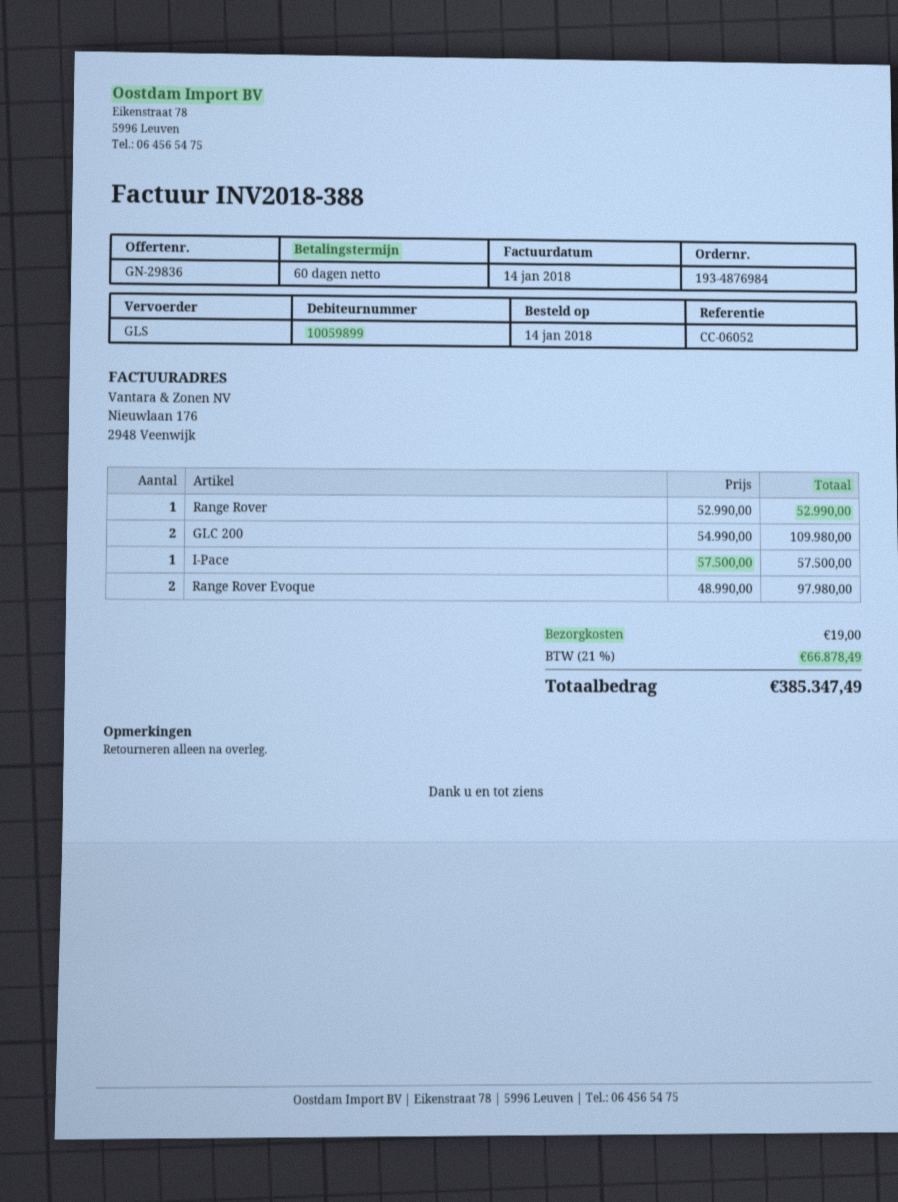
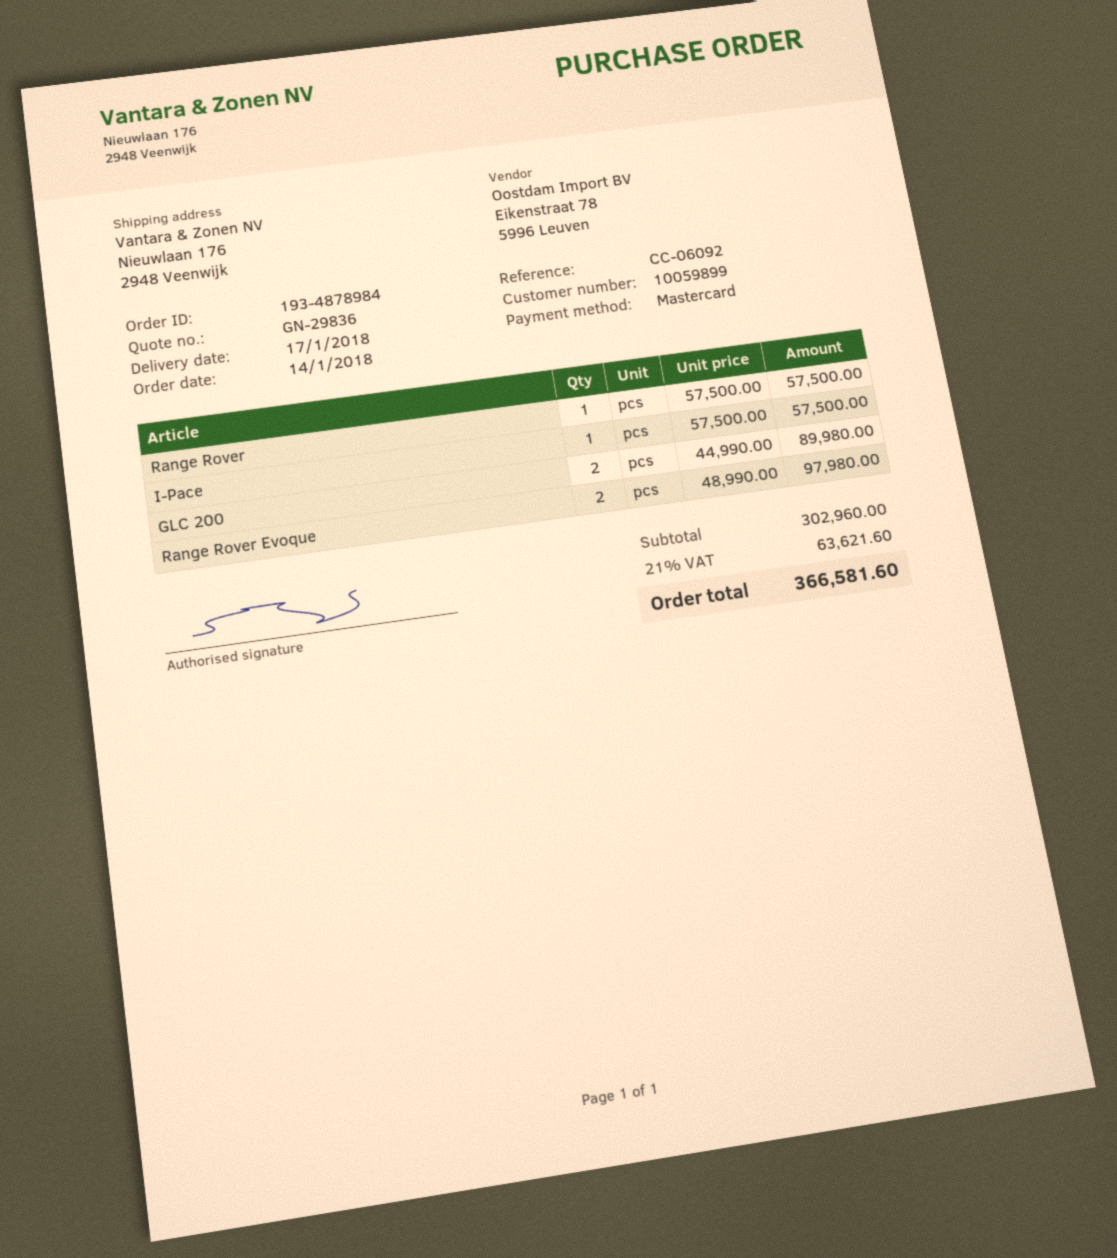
order number: 193-4876984 -> 193-4878984
reference: CC-06052 -> CC-06092
Range Rover: 1 x 52990.00 = 52990.00 -> 1 x 57500.00 = 57500.00
GLC 200: 2 x 54990.00 = 109980.00 -> 2 x 44990.00 = 89980.00
shipping: 19.00 -> none
tax: 21% = 66878.49 -> 21% = 63621.60
total: 385347.49 -> 366581.60

